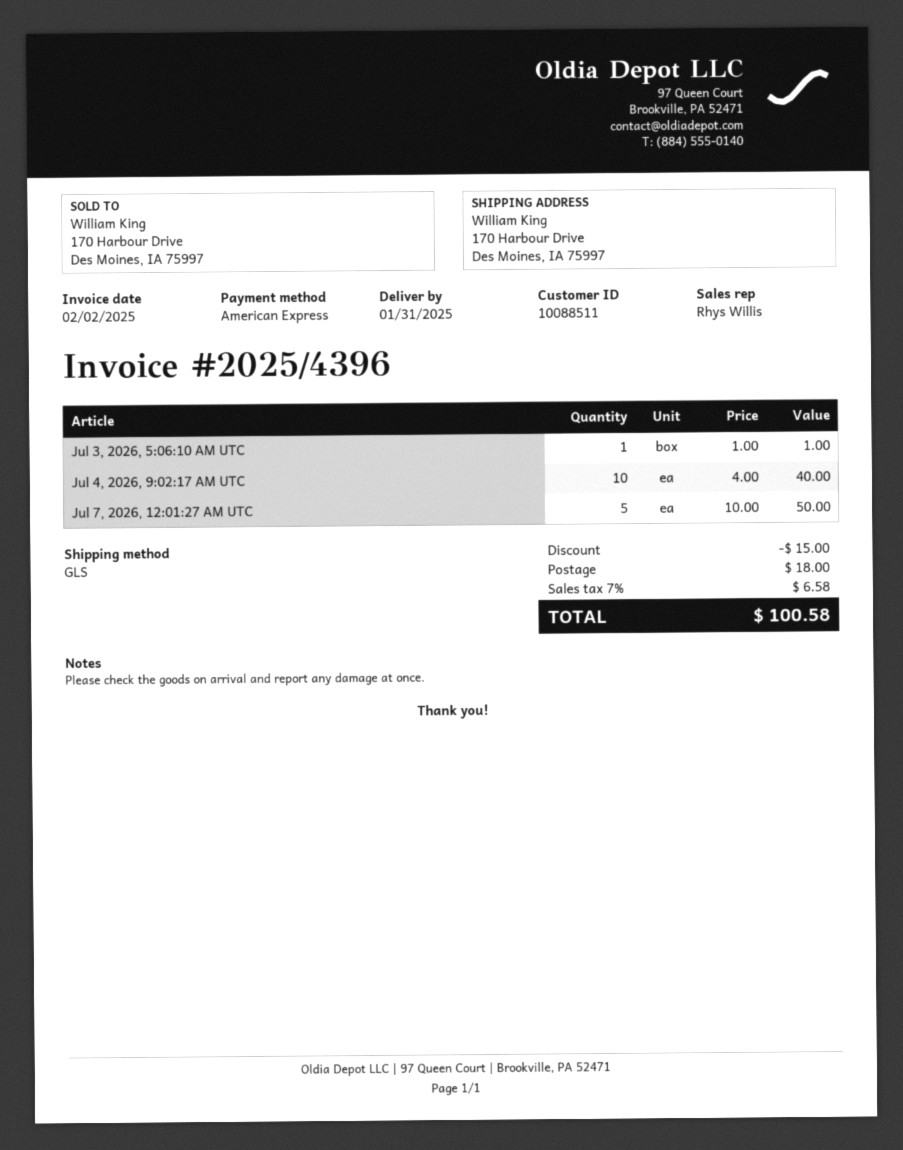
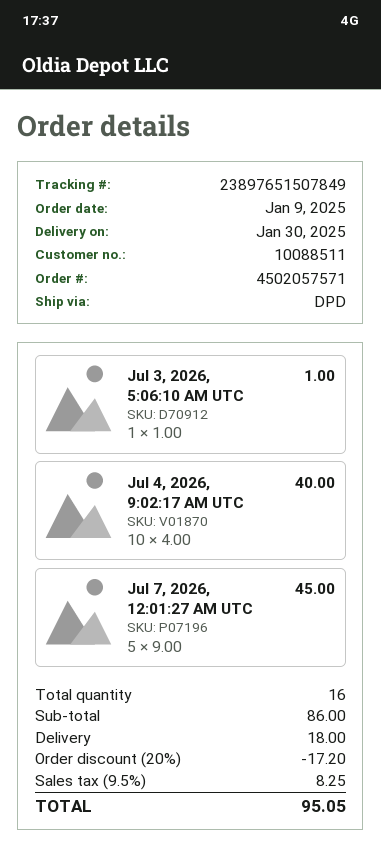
delivery date: 2025-01-31 -> 2025-01-30
shipping method: GLS -> DPD
Jul 7, 2026, 12:01:27 AM UTC: 5 x 10.00 = 50.00 -> 5 x 9.00 = 45.00
discount: 15.00 -> 17.20
tax: 7% = 6.58 -> 9.5% = 8.25
total: 100.58 -> 95.05

